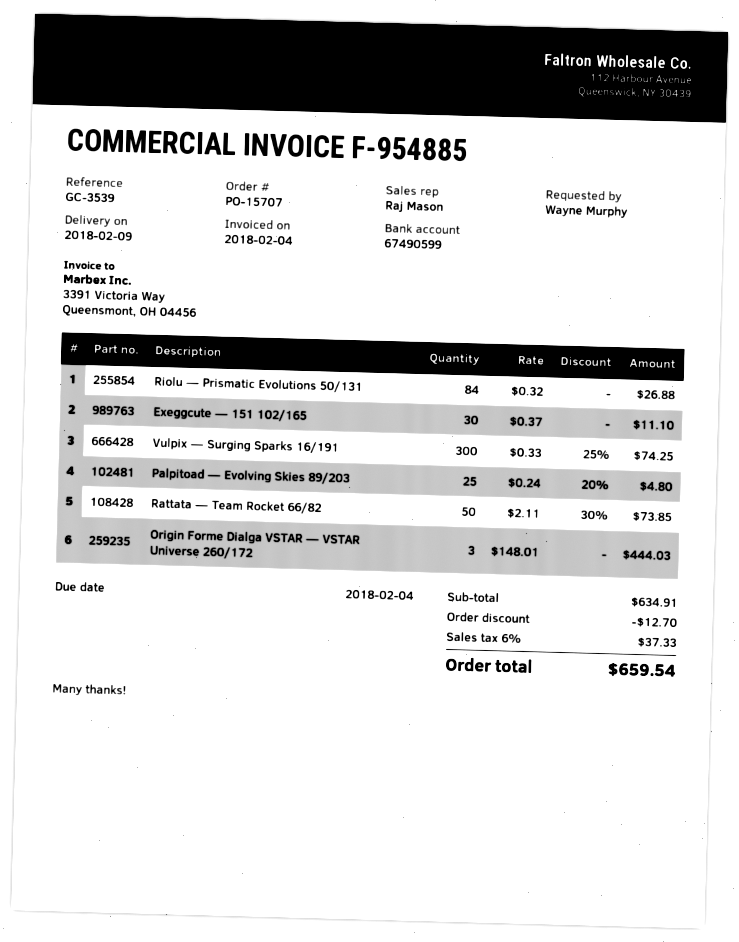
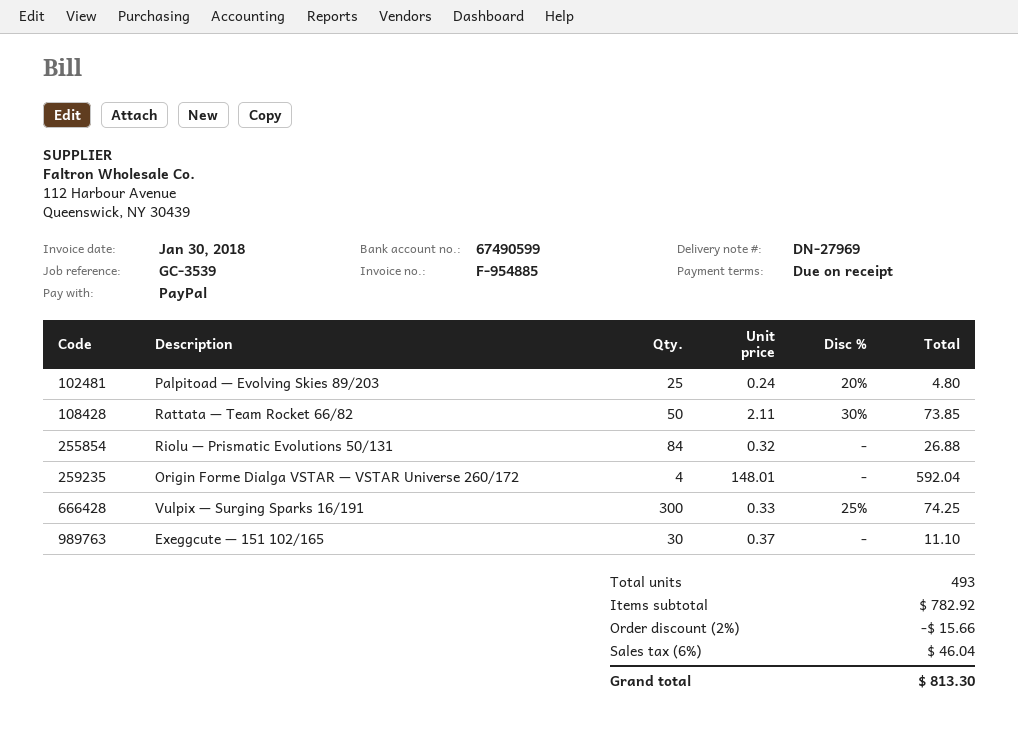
invoice date: 2018-02-04 -> 2018-01-30
Origin Forme Dialga VSTAR — VSTAR Universe 260/172: 3 x 148.01 = 444.03 -> 4 x 148.01 = 592.04
subtotal: 634.91 -> 782.92
discount: 12.70 -> 15.66
tax: 6% = 37.33 -> 6% = 46.04
total: 659.54 -> 813.30

